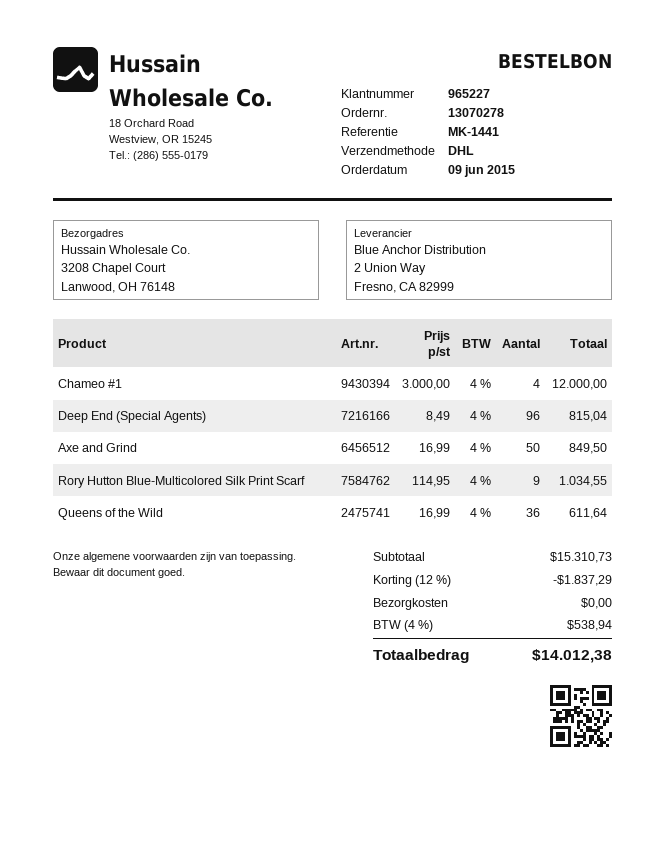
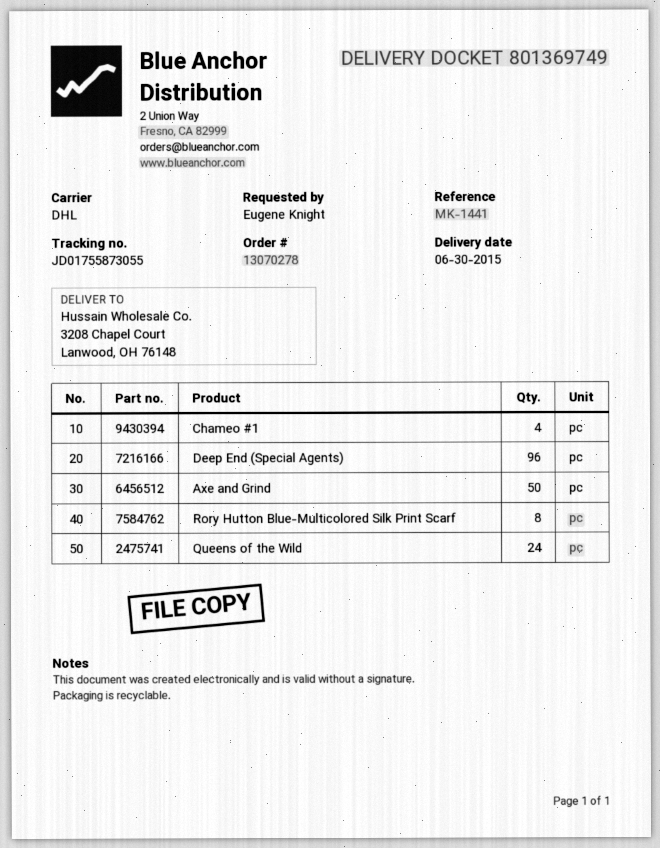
Rory Hutton Blue-Multicolored Silk Print Scarf: 9 -> 8
Queens of the Wild: 36 -> 24

